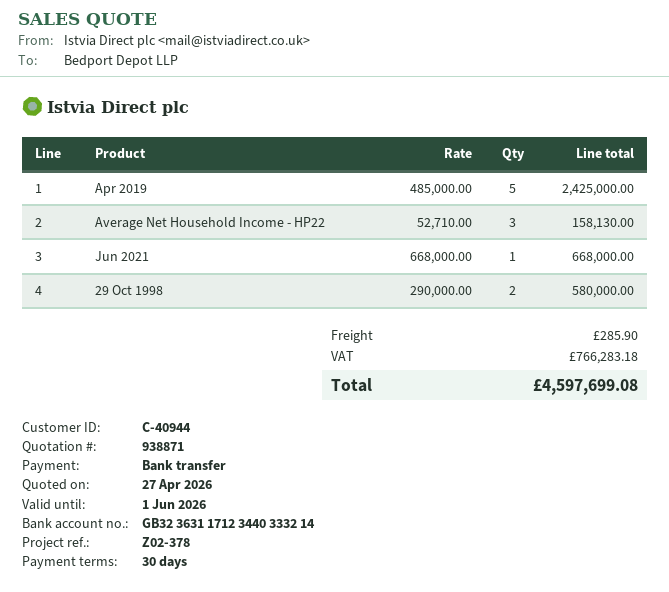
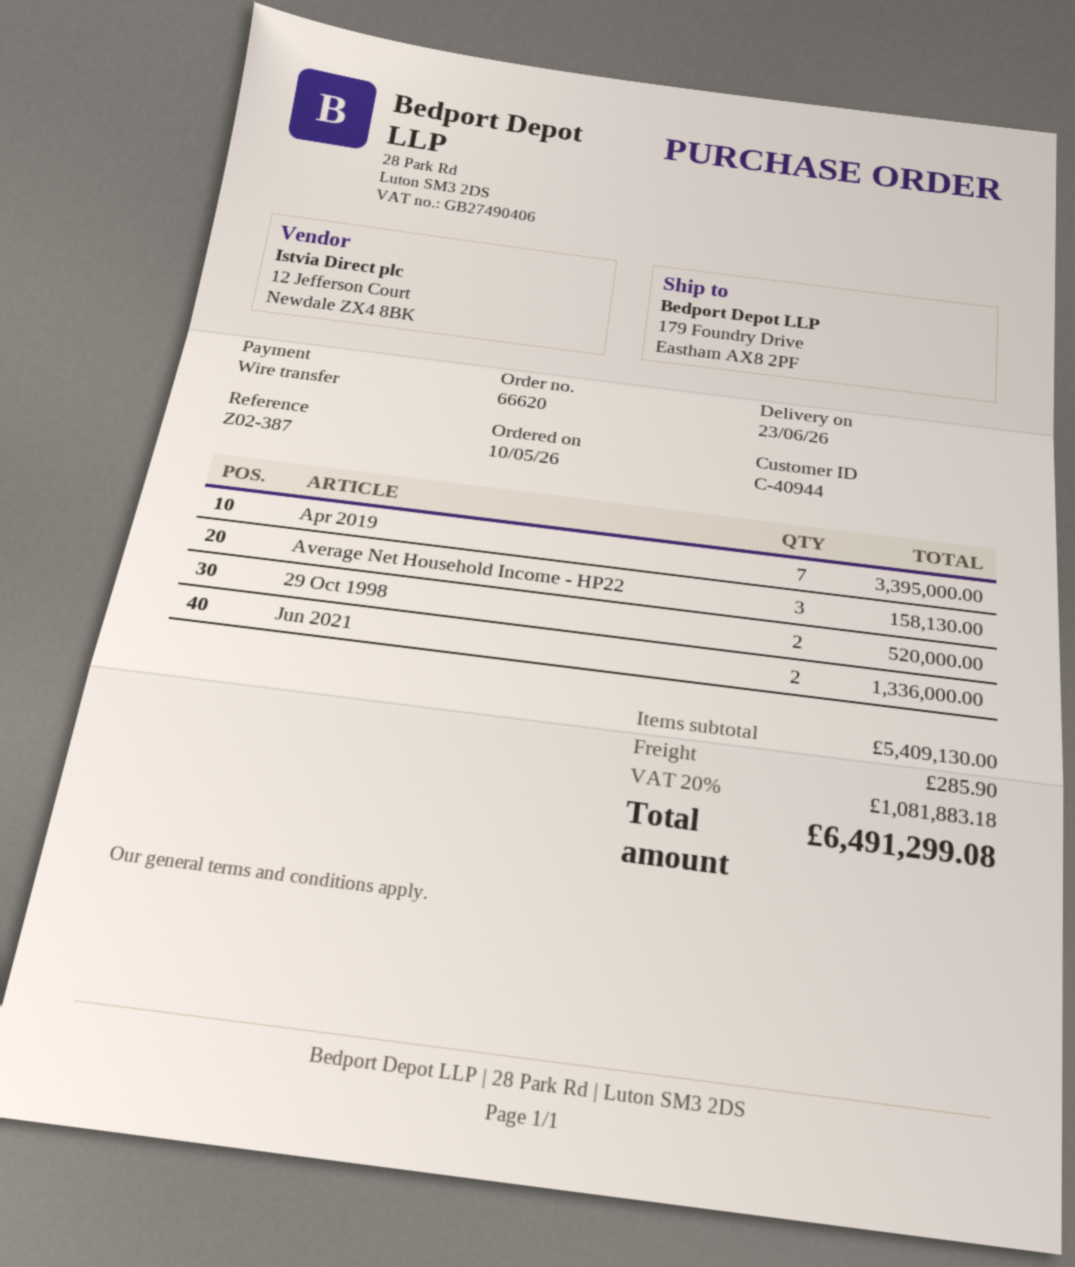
reference: Z02-378 -> Z02-387
Apr 2019: 5 for 2425000.00 -> 7 for 3395000.00
Jun 2021: 1 for 668000.00 -> 2 for 1336000.00
29 Oct 1998: 2 for 580000.00 -> 2 for 520000.00
tax: 766283.18 -> 1081883.18
total: 4597699.08 -> 6491299.08

